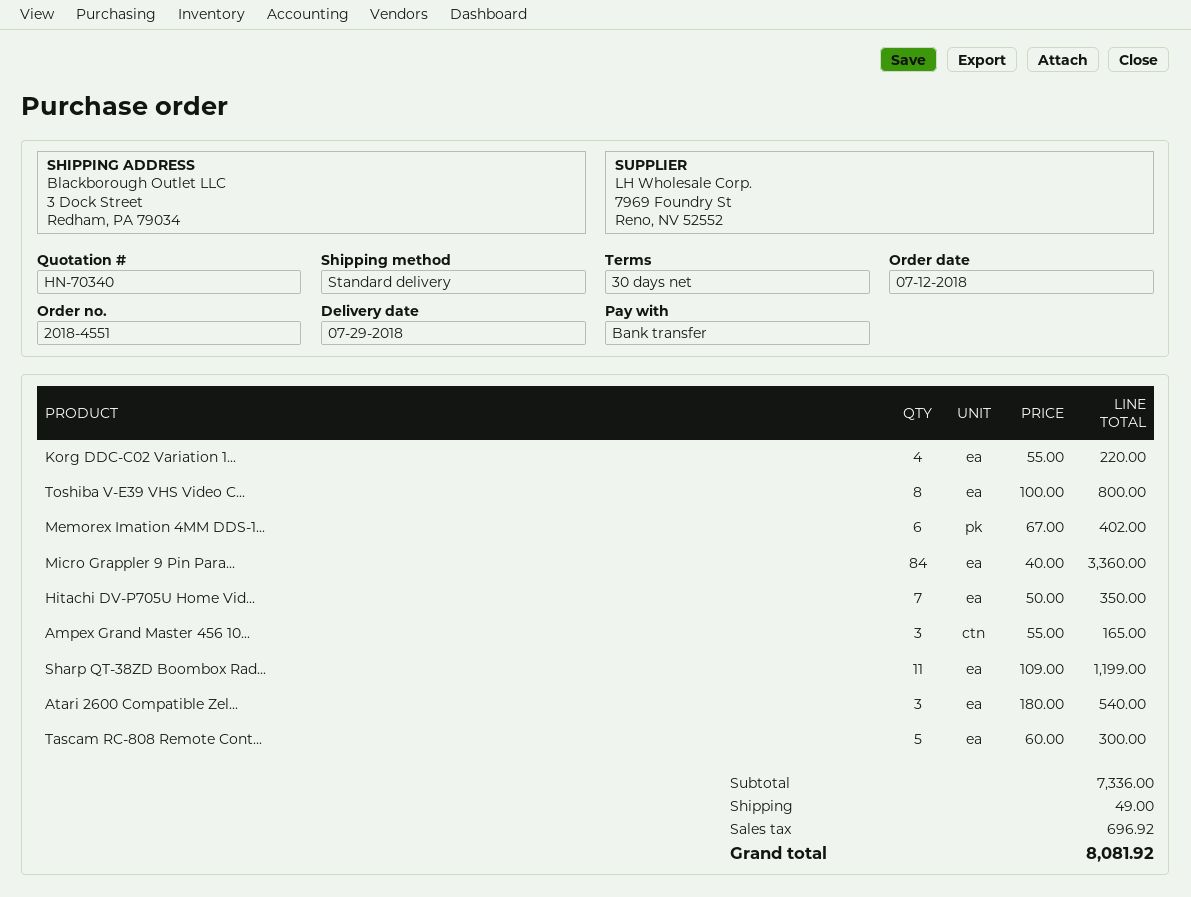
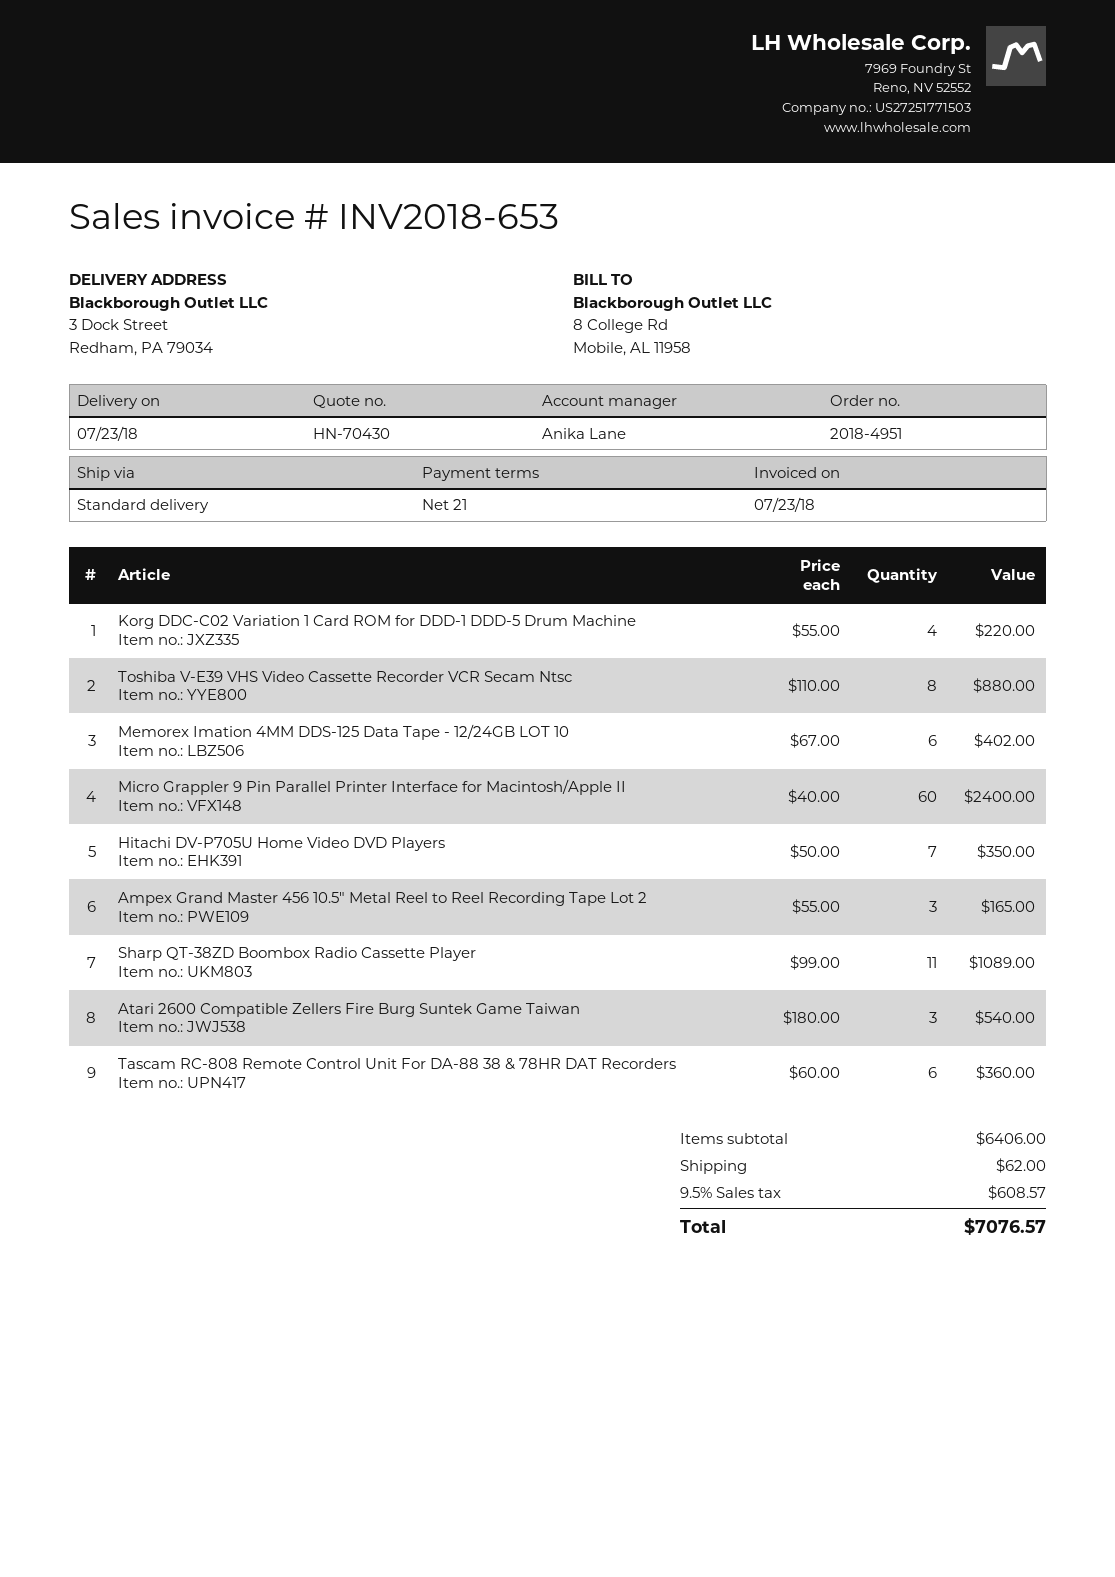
quote number: HN-70340 -> HN-70430
order number: 2018-4551 -> 2018-4951
delivery date: 2018-07-29 -> 2018-07-23
payment terms: 30 days -> 21 days
Toshiba V-E39 VHS Video C...: 8 x 100.00 = 800.00 -> 8 x 110.00 = 880.00
Micro Grappler 9 Pin Para...: 84 x 40.00 = 3360.00 -> 60 x 40.00 = 2400.00
Sharp QT-38ZD Boombox Rad...: 11 x 109.00 = 1199.00 -> 11 x 99.00 = 1089.00
Tascam RC-808 Remote Cont...: 5 x 60.00 = 300.00 -> 6 x 60.00 = 360.00
subtotal: 7336.00 -> 6406.00
shipping: 49.00 -> 62.00
tax: 696.92 -> 608.57
total: 8081.92 -> 7076.57

